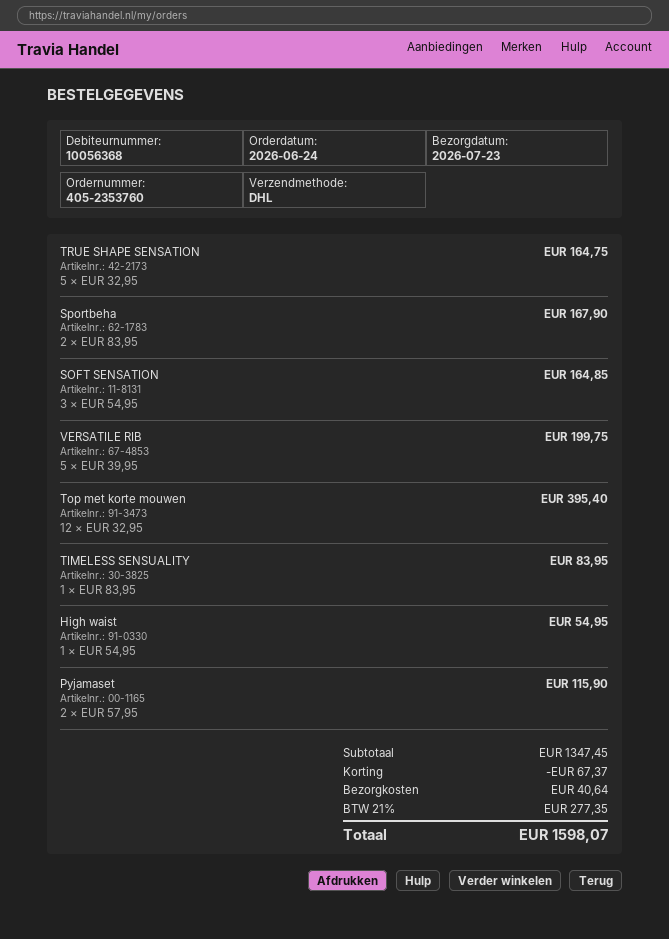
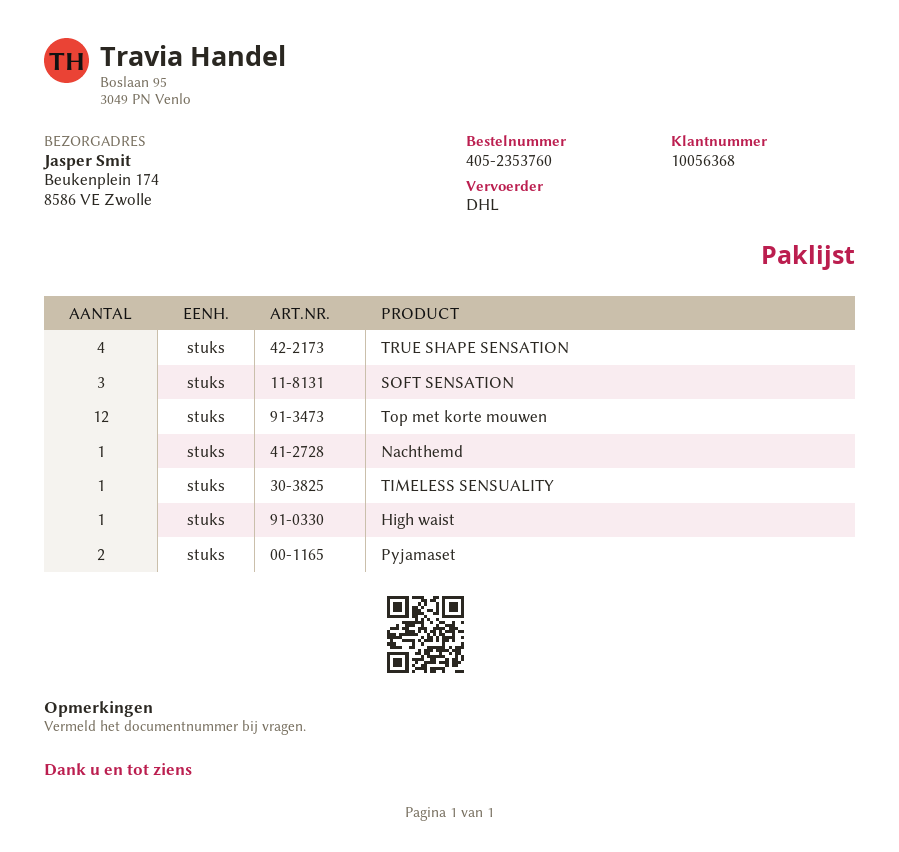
TRUE SHAPE SENSATION: 5 -> 4
Sportbeha: 2 -> none
VERSATILE RIB: 5 -> none
Nachthemd: none -> 1

